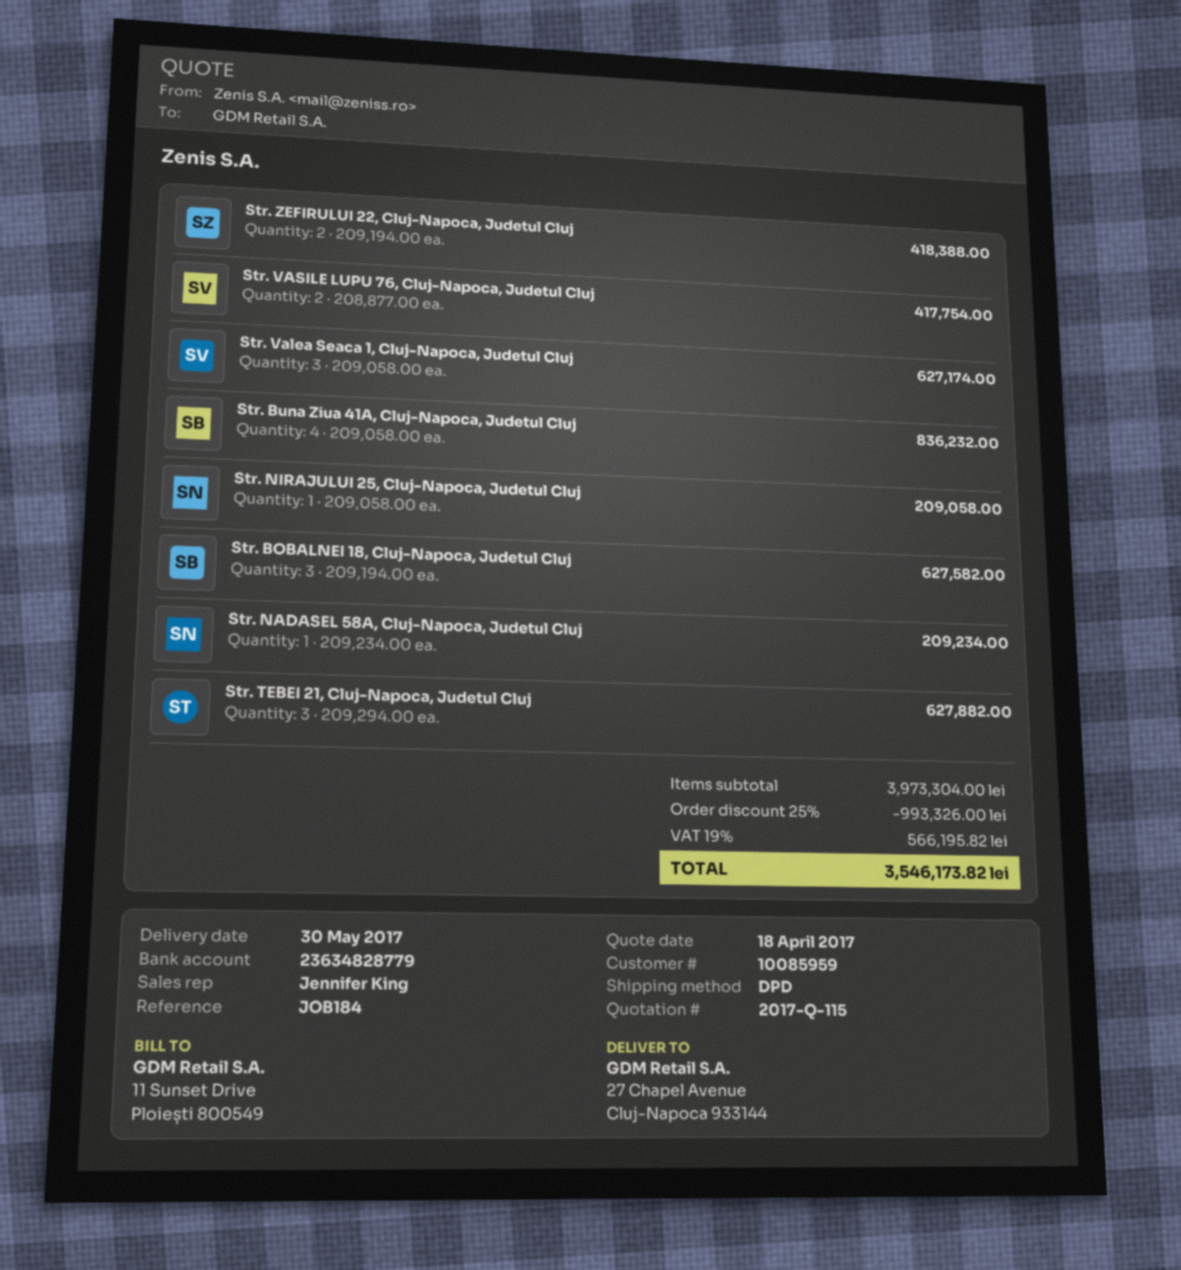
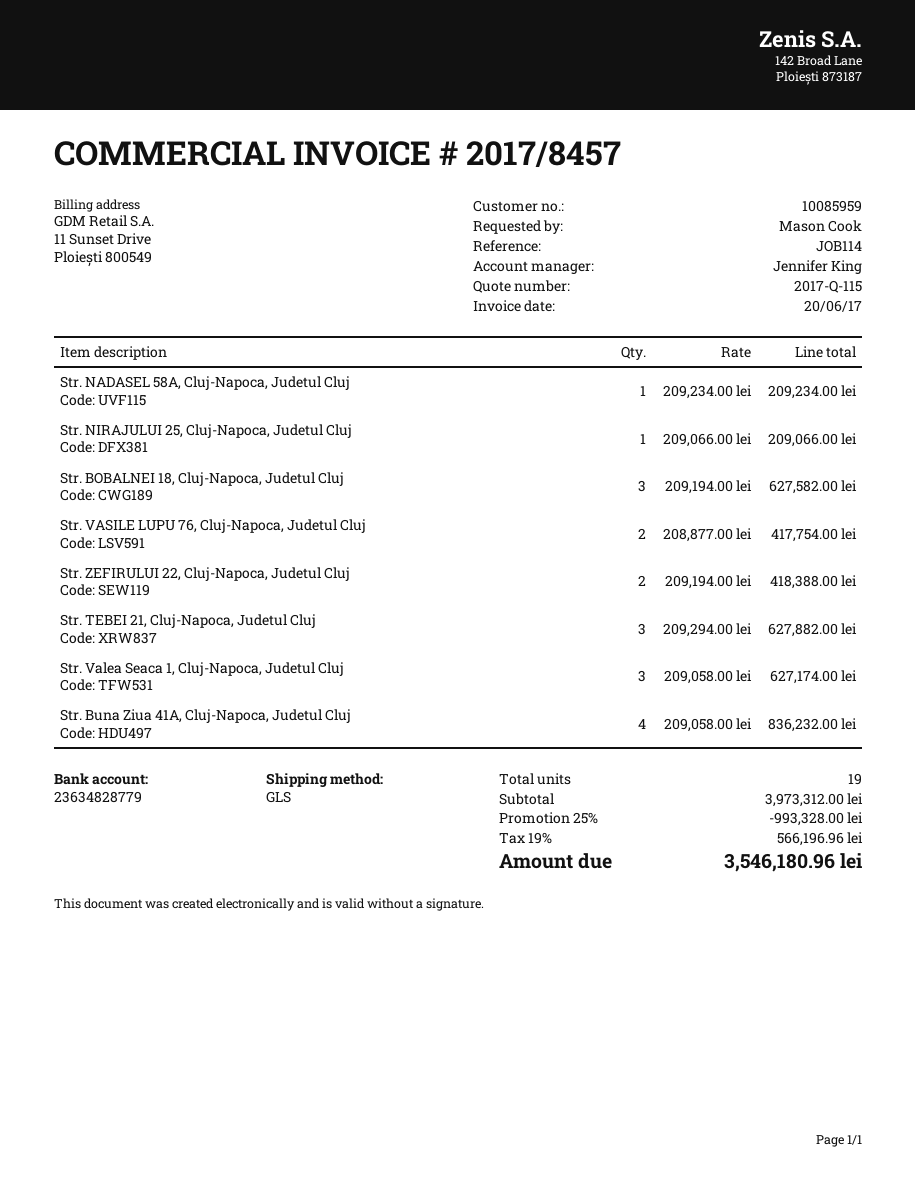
reference: JOB184 -> JOB114
shipping method: DPD -> GLS
Str. NIRAJULUI 25, Cluj-Napoca, Judetul Cluj: 1 x 209058.00 = 209058.00 -> 1 x 209066.00 = 209066.00
subtotal: 3973304.00 -> 3973312.00
discount: 25% = 993326.00 -> 25% = 993328.00
tax: 19% = 566195.82 -> 19% = 566196.96
total: 3546173.82 -> 3546180.96

